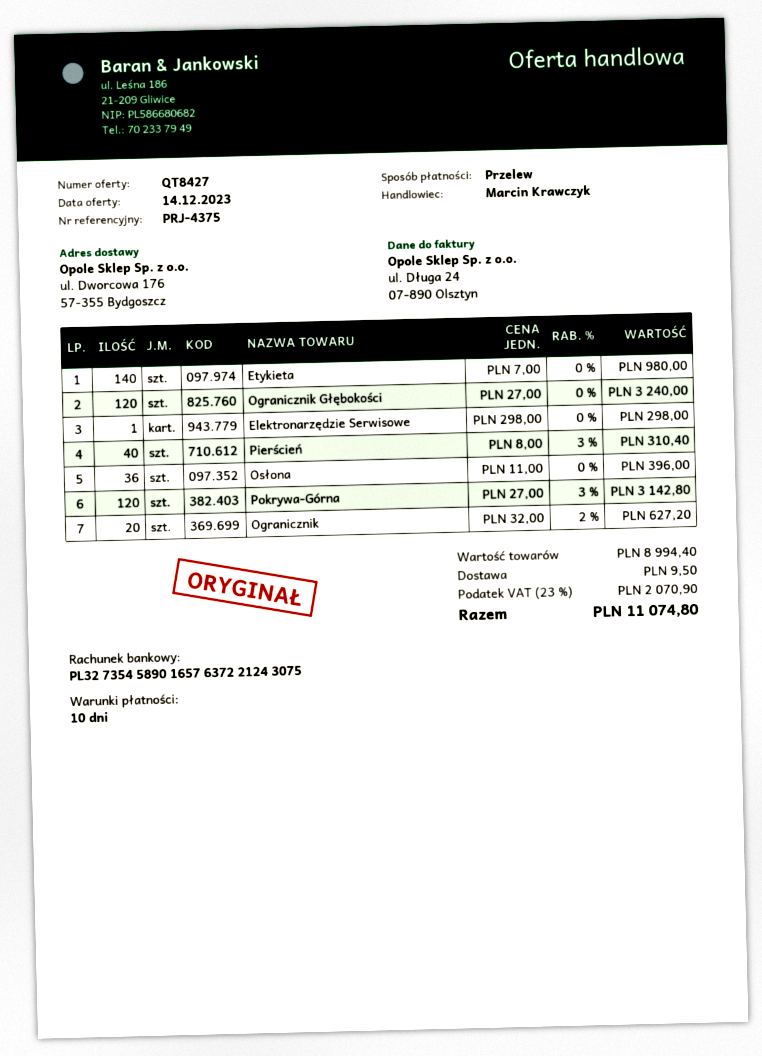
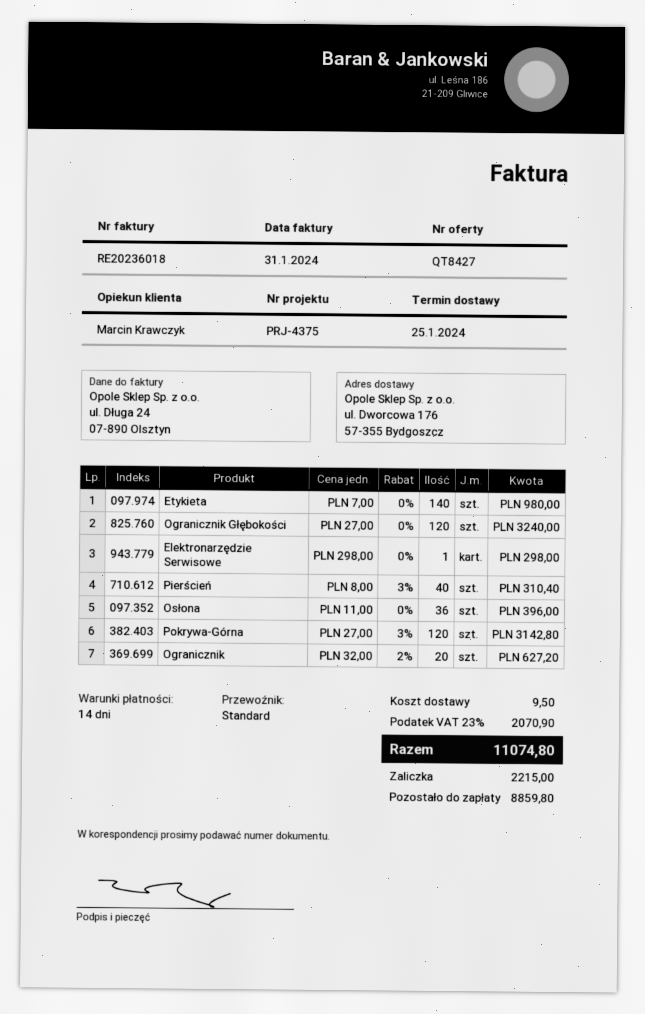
payment terms: 10 days -> 14 days

